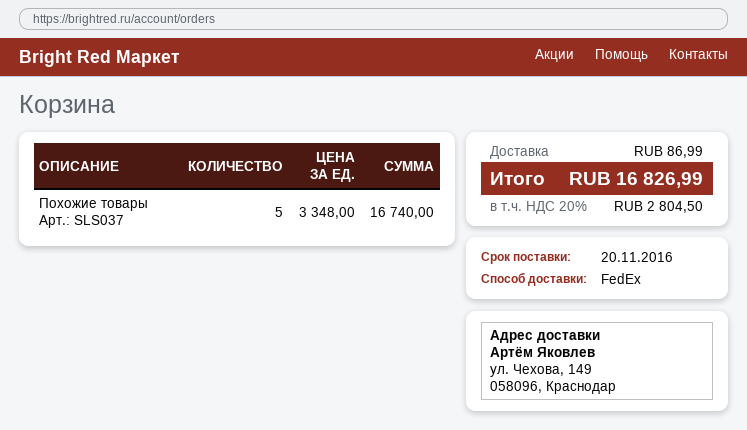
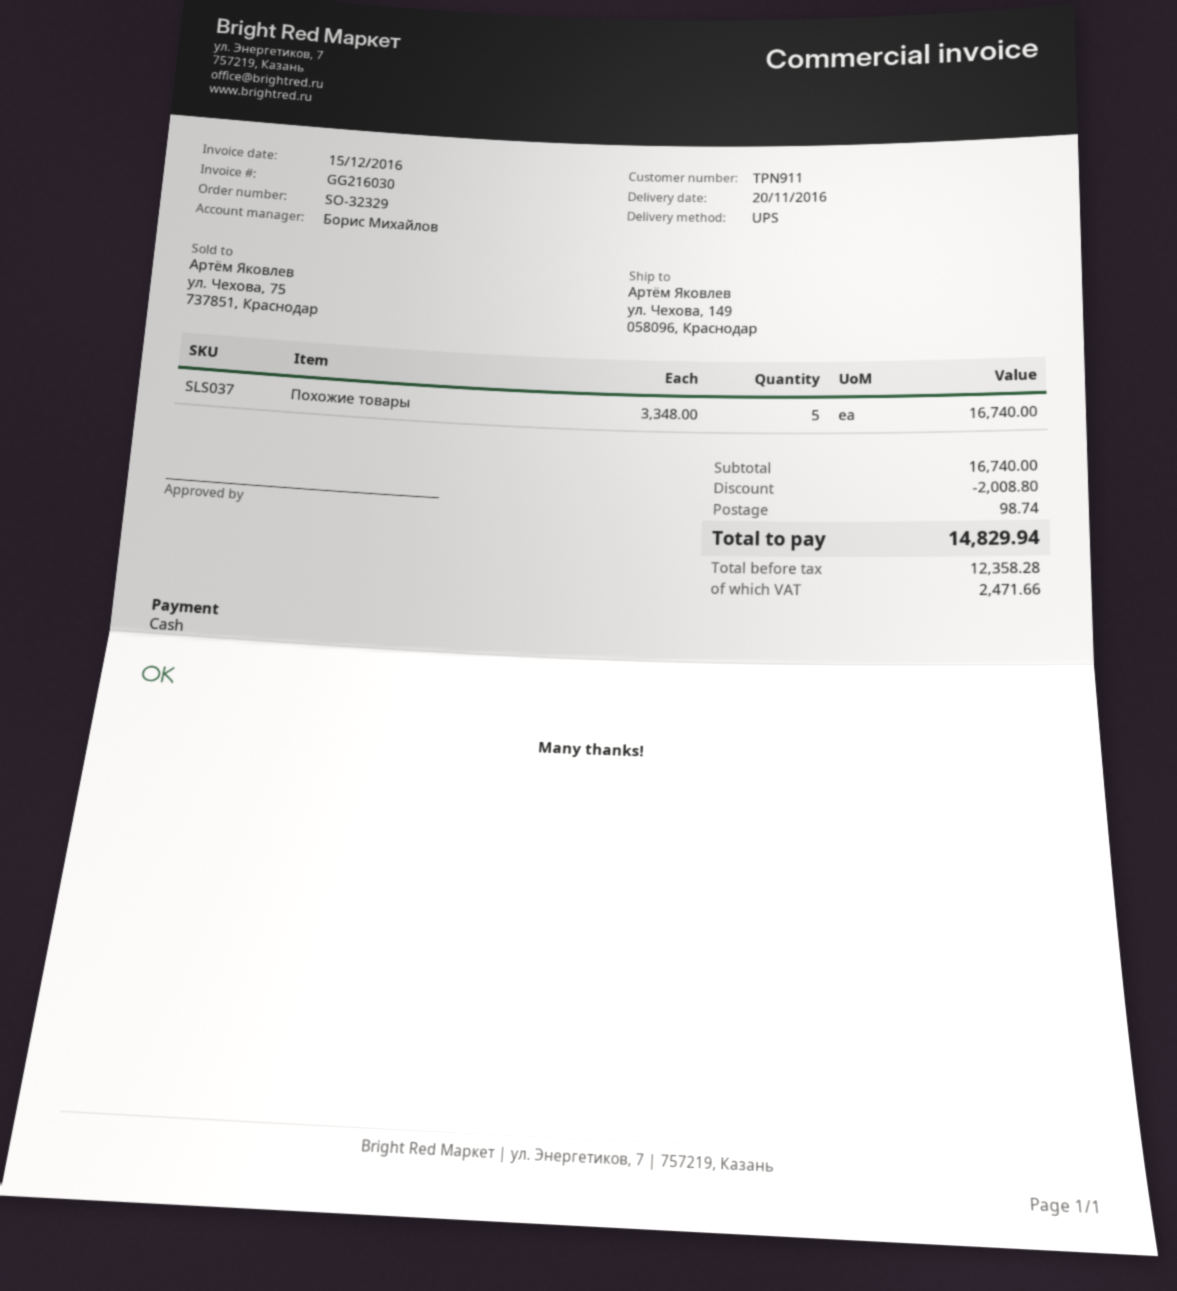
shipping method: FedEx -> UPS
discount: none -> 2008.80
shipping: 86.99 -> 98.74
tax: 2804.50 -> 2471.66
total: 16826.99 -> 14829.94

